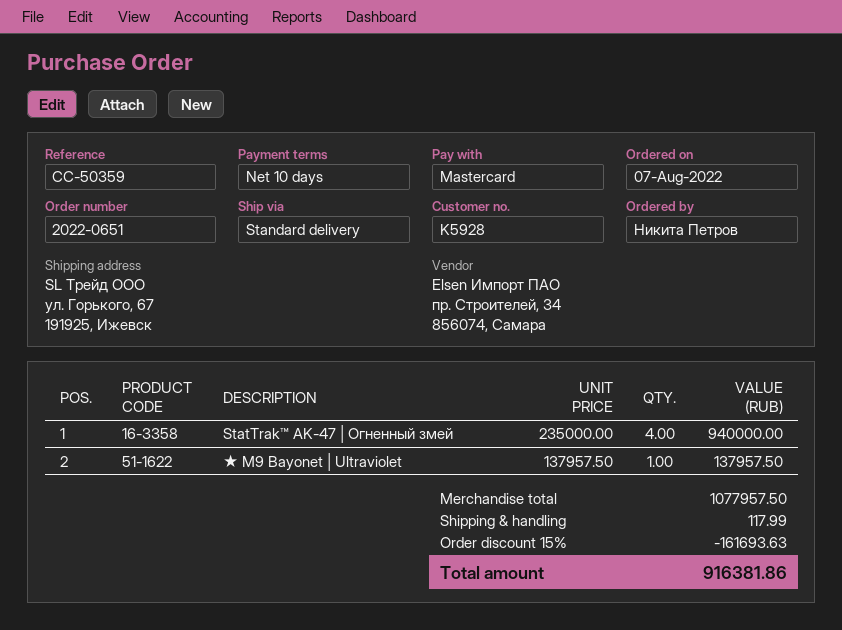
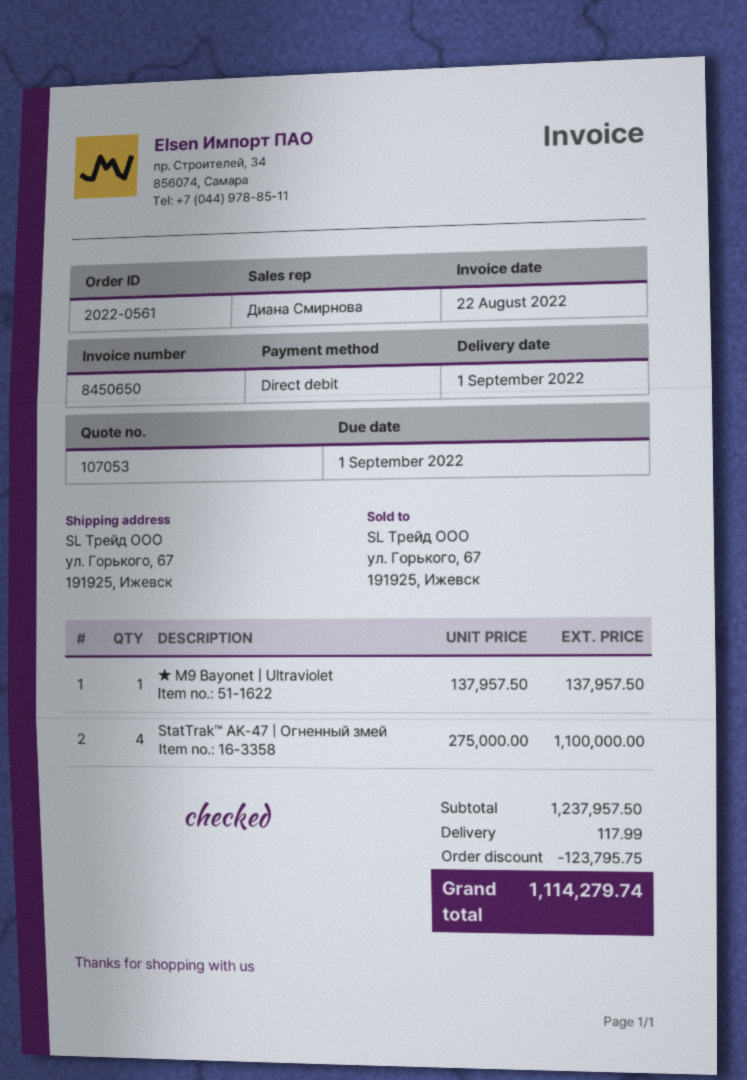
order number: 2022-0651 -> 2022-0561
payment method: Mastercard -> direct debit
StatTrak™ AK-47 | Огненный змей: 4 x 235000.00 = 940000.00 -> 4 x 275000.00 = 1100000.00
subtotal: 1077957.50 -> 1237957.50
discount: 161693.63 -> 123795.75
total: 916381.86 -> 1114279.74

